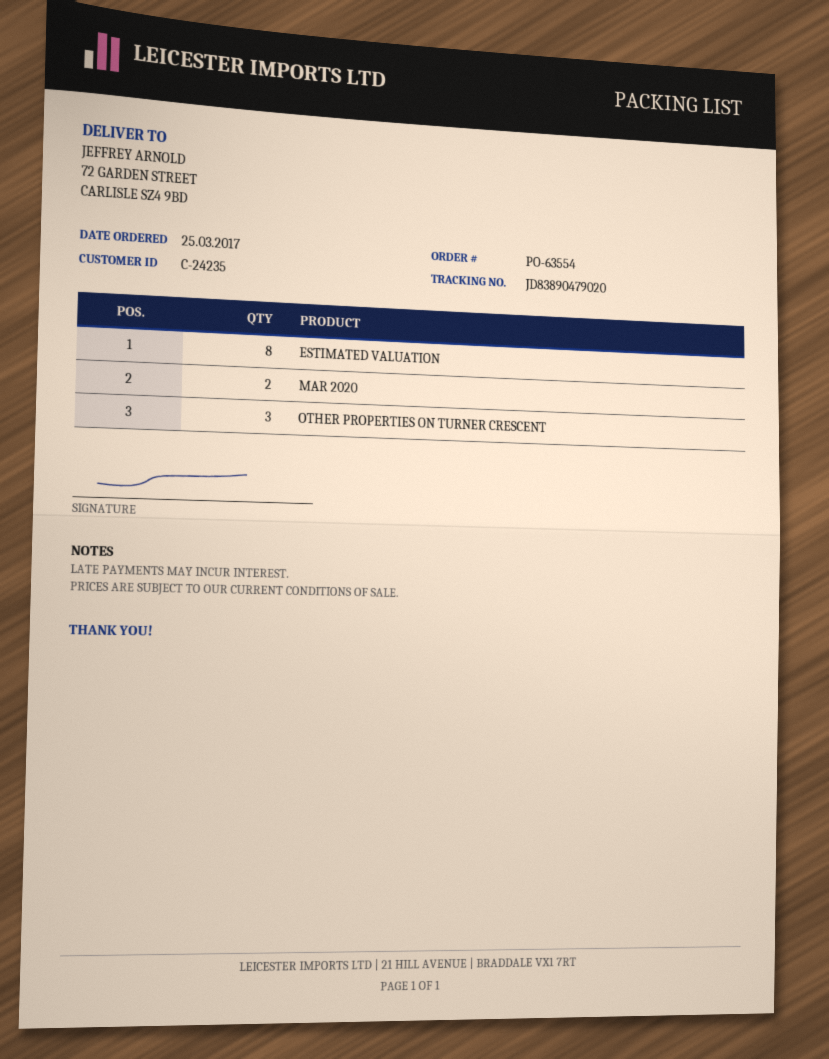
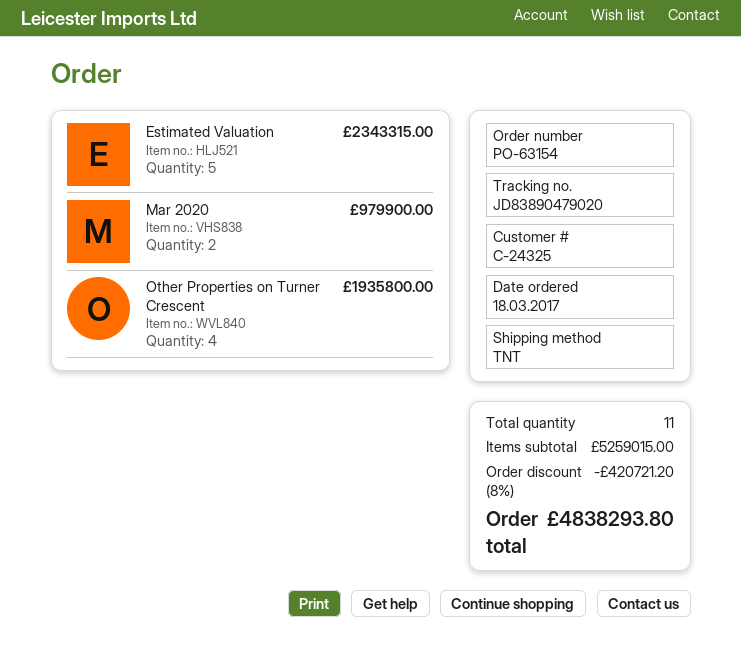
order number: PO-63554 -> PO-63154
order date: 2017-03-25 -> 2017-03-18
customer number: C-24235 -> C-24325
ESTIMATED VALUATION: 8 -> 5
OTHER PROPERTIES ON TURNER CRESCENT: 3 -> 4

